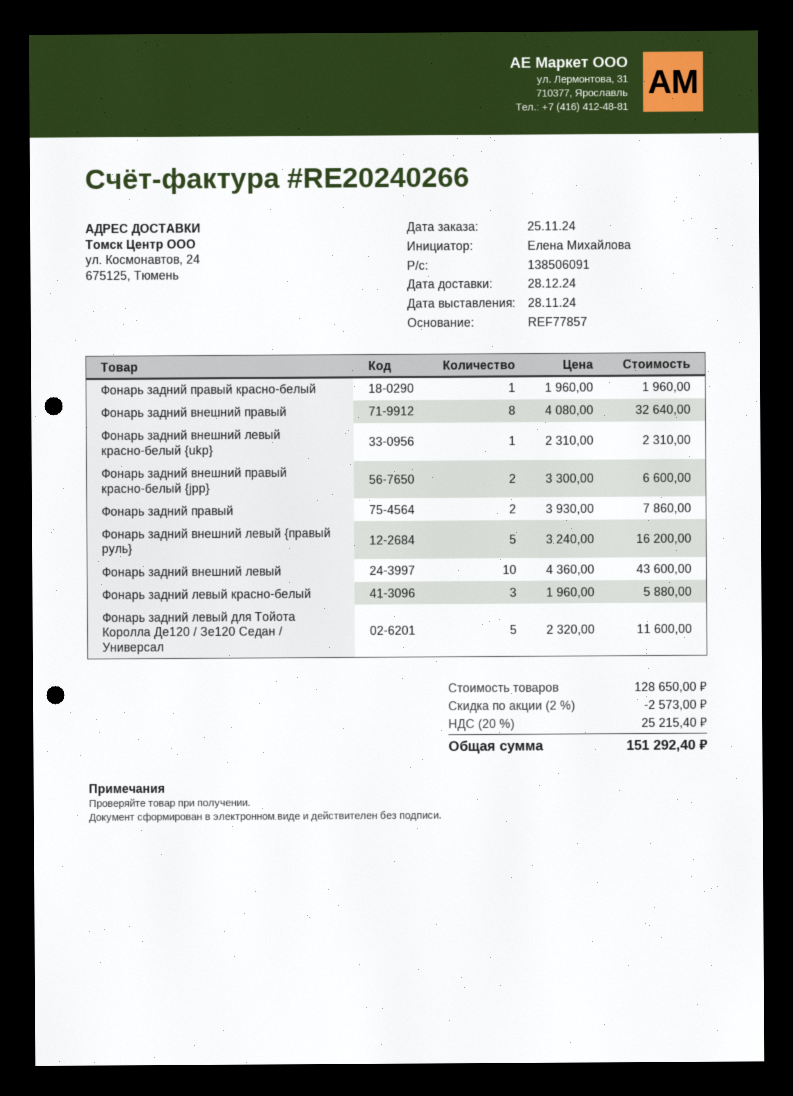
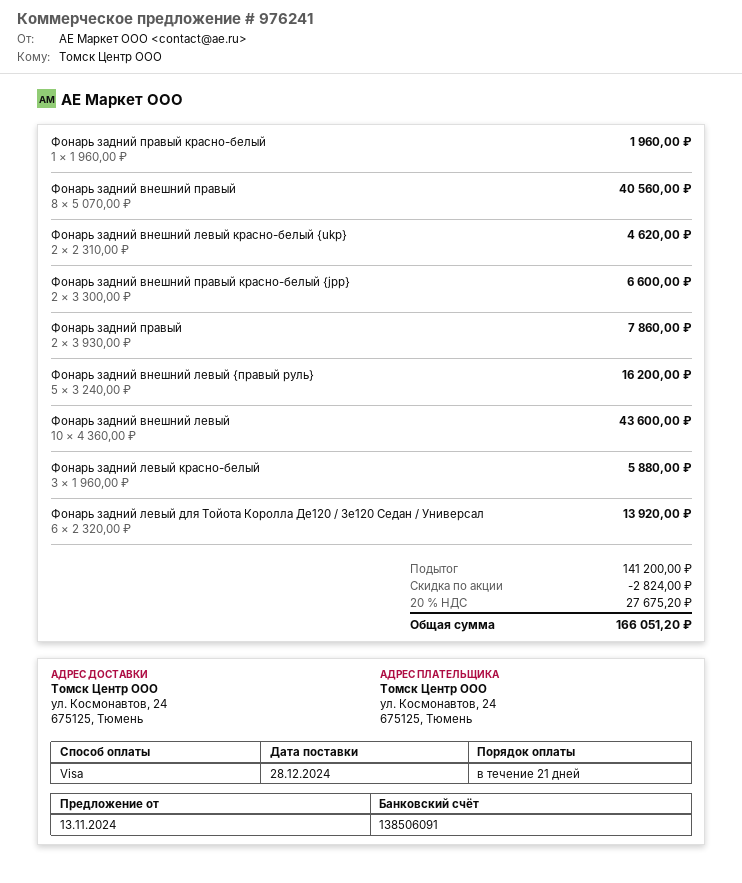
Фонарь задний внешний правый: 8 x 4080.00 = 32640.00 -> 8 x 5070.00 = 40560.00
Фонарь задний внешний левый красно-белый {ukp}: 1 x 2310.00 = 2310.00 -> 2 x 2310.00 = 4620.00
Фонарь задний левый для Тойота Королла Де120 / Зе120 Седан / Универсал: 5 x 2320.00 = 11600.00 -> 6 x 2320.00 = 13920.00
subtotal: 128650.00 -> 141200.00
discount: 2573.00 -> 2824.00
tax: 20% = 25215.40 -> 20% = 27675.20
total: 151292.40 -> 166051.20

